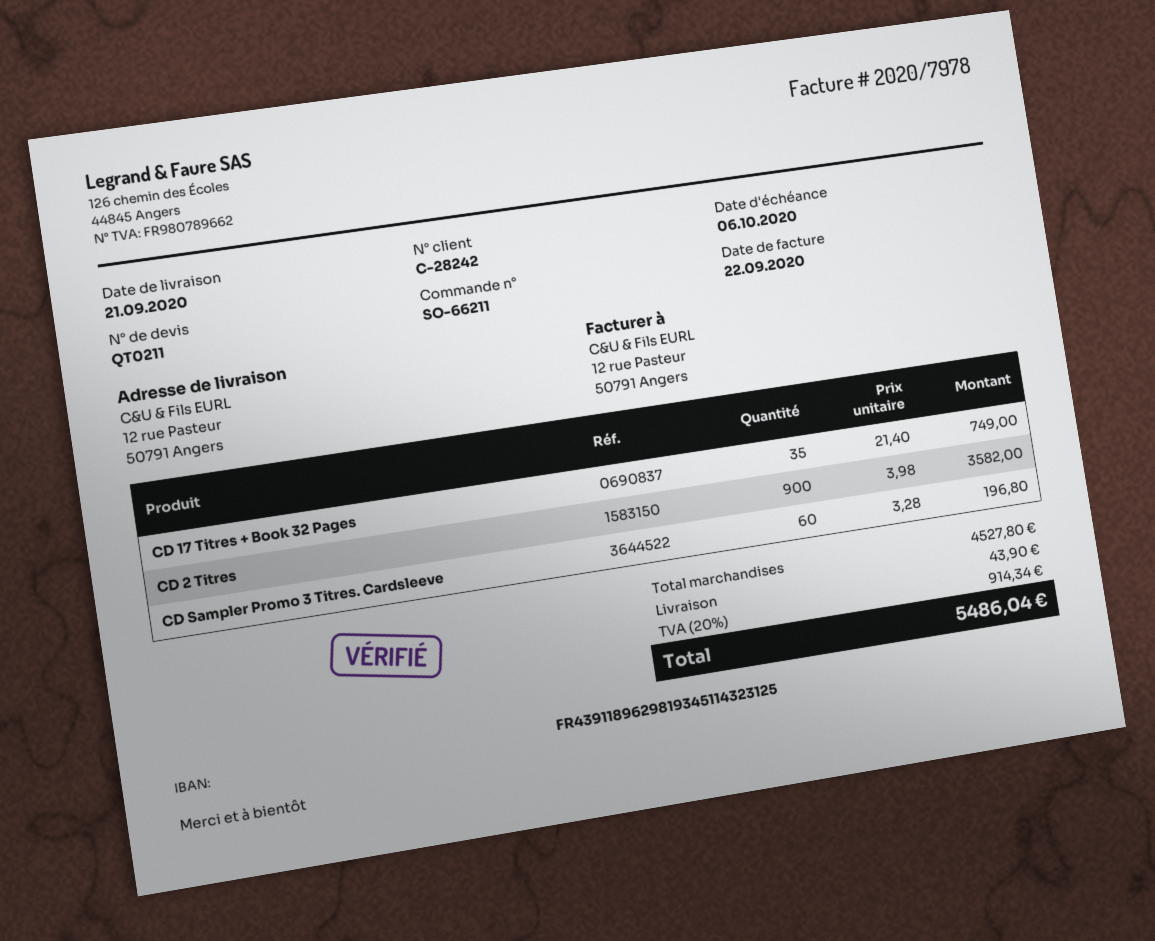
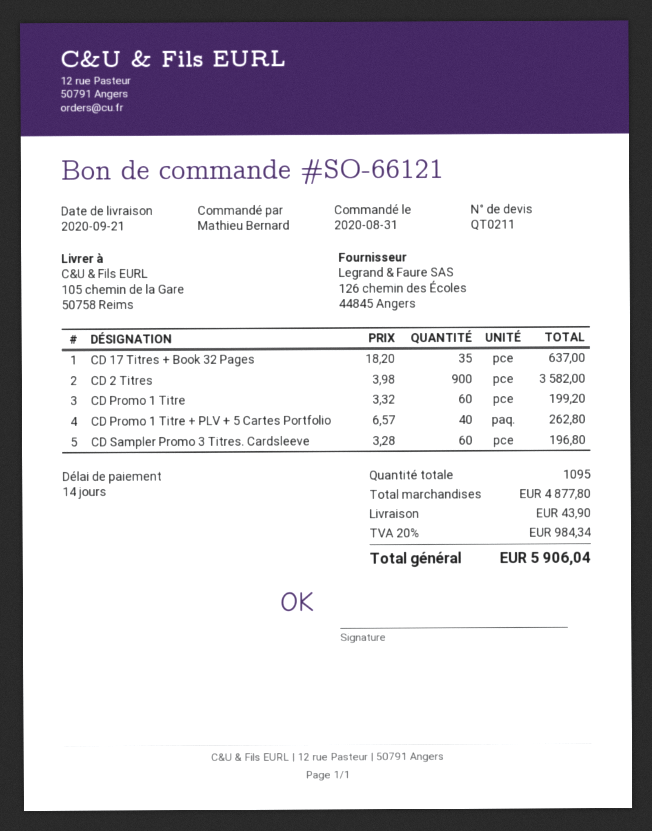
order number: SO-66211 -> SO-66121
ship to: 12 rue Pasteur, 50791 Angers -> 105 chemin de la Gare, 50758 Reims
CD 17 Titres + Book 32 Pages: 35 x 21.40 = 749.00 -> 35 x 18.20 = 637.00
CD Promo 1 Titre: none -> 60 x 3.32 = 199.20
CD Promo 1 Titre + PLV + 5 Cartes Portfolio: none -> 40 x 6.57 = 262.80
subtotal: 4527.80 -> 4877.80
tax: 20% = 914.34 -> 20% = 984.34
total: 5486.04 -> 5906.04

